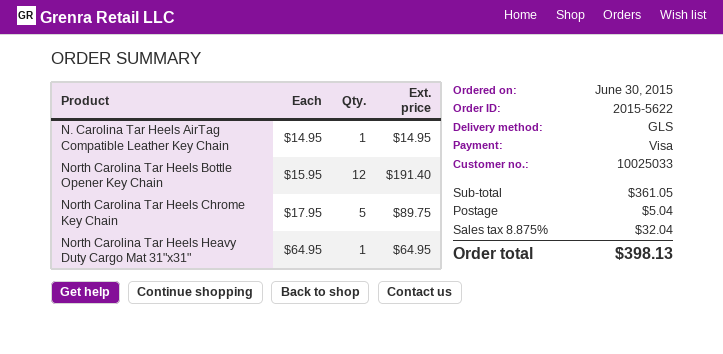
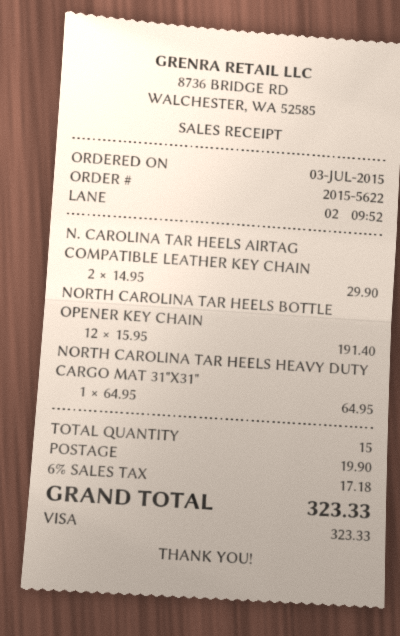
order date: 2015-06-30 -> 2015-07-03
N. Carolina Tar Heels AirTag Compatible Leather Key Chain: 1 x 14.95 = 14.95 -> 2 x 14.95 = 29.90
North Carolina Tar Heels Chrome Key Chain: 5 x 17.95 = 89.75 -> none
shipping: 5.04 -> 19.90
tax: 8.875% = 32.04 -> 6% = 17.18
total: 398.13 -> 323.33

